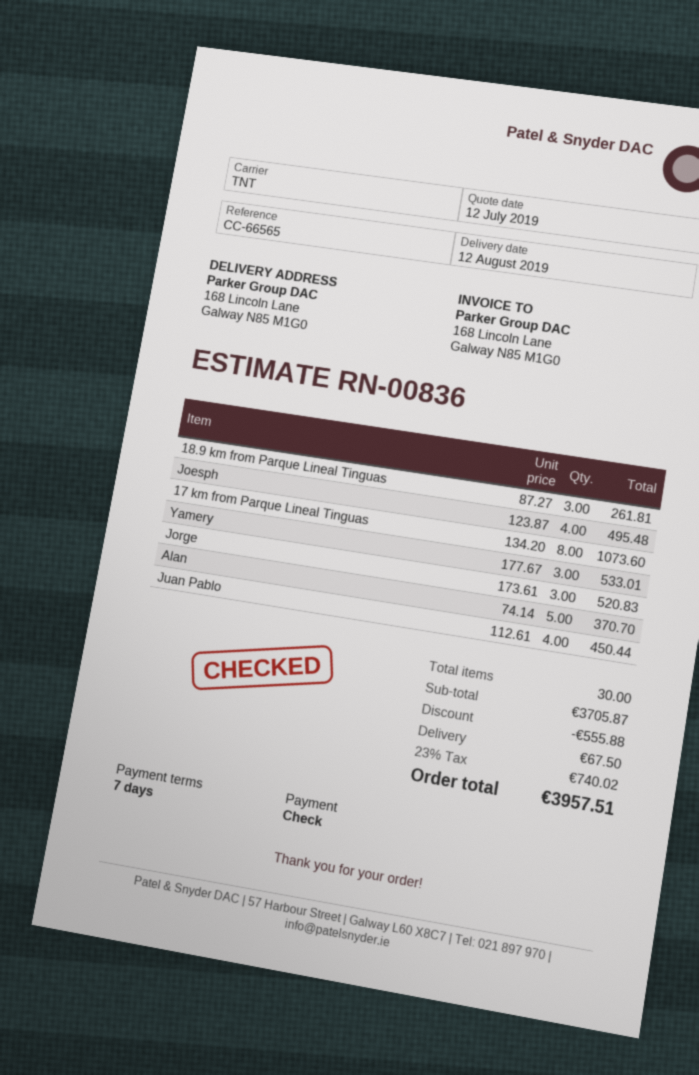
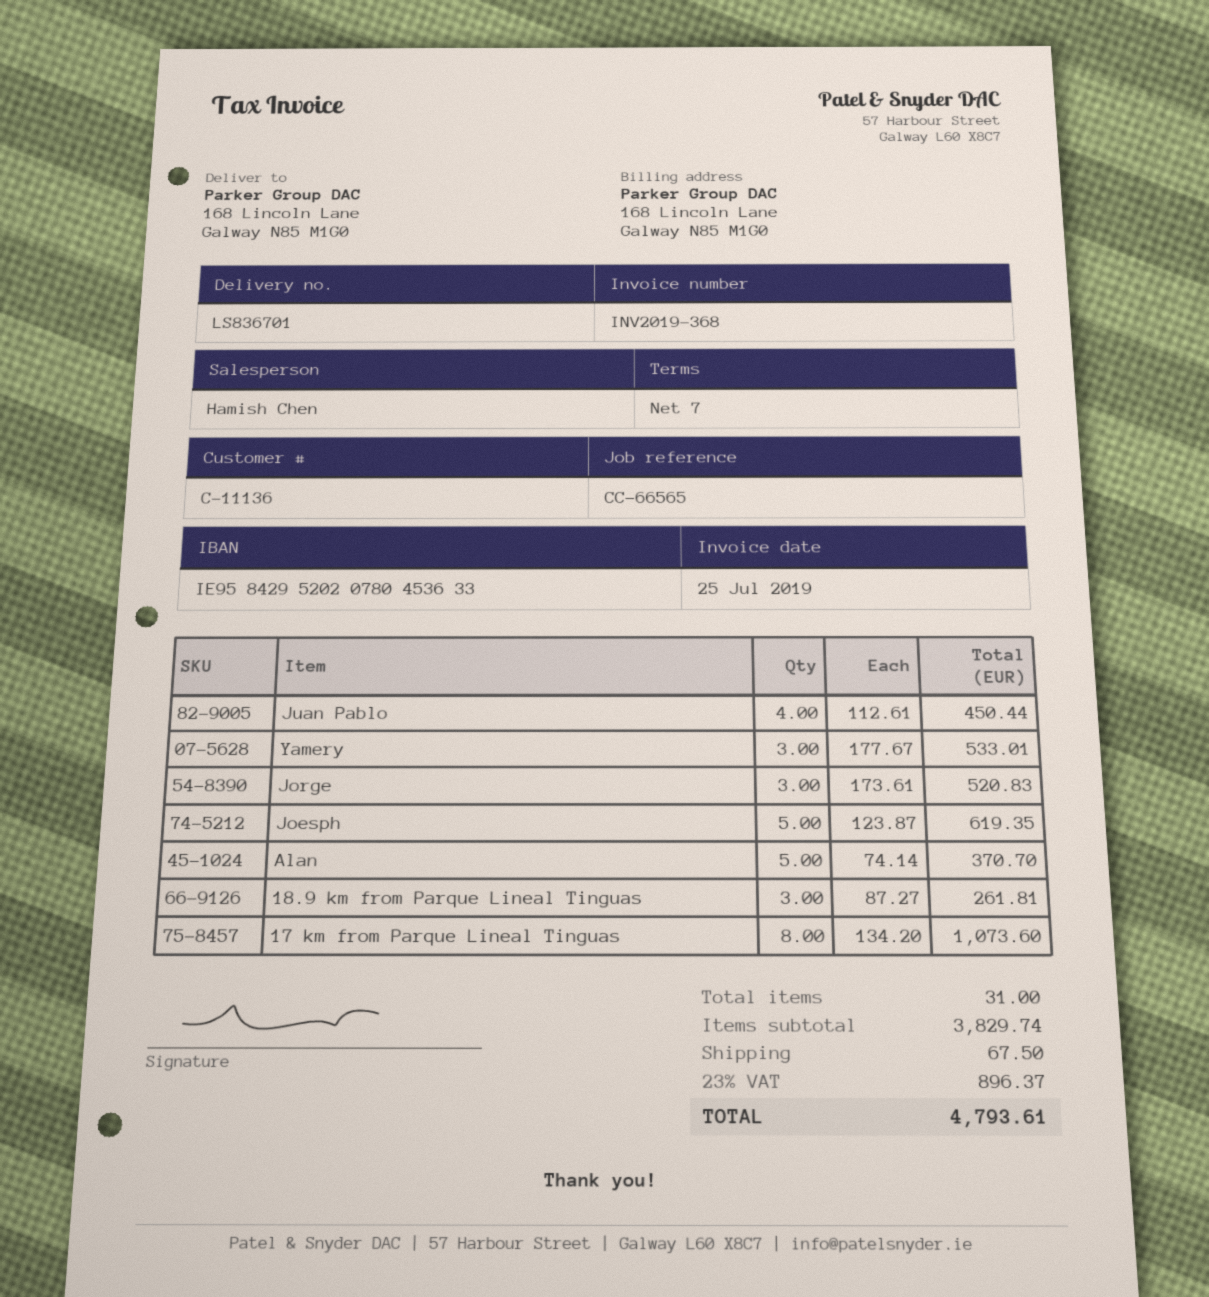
Joesph: 4 x 123.87 = 495.48 -> 5 x 123.87 = 619.35
total quantity: 30 -> 31
subtotal: 3705.87 -> 3829.74
discount: 555.88 -> none
tax: 23% = 740.02 -> 23% = 896.37
total: 3957.51 -> 4793.61

